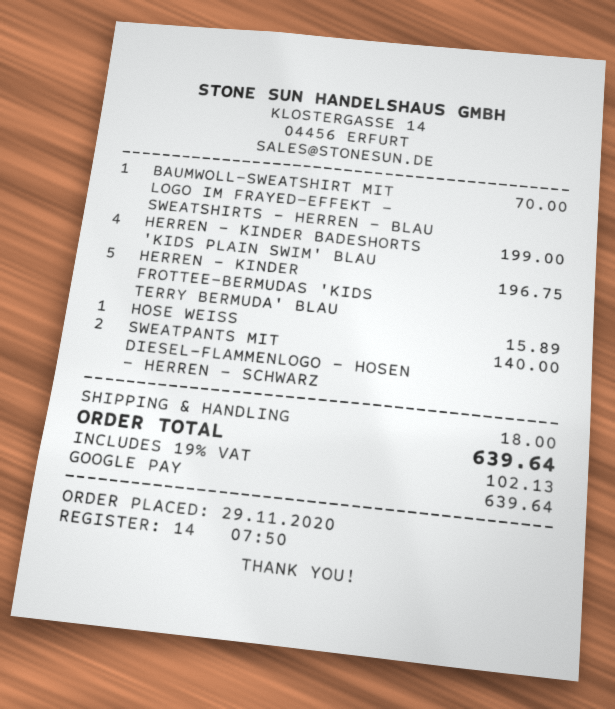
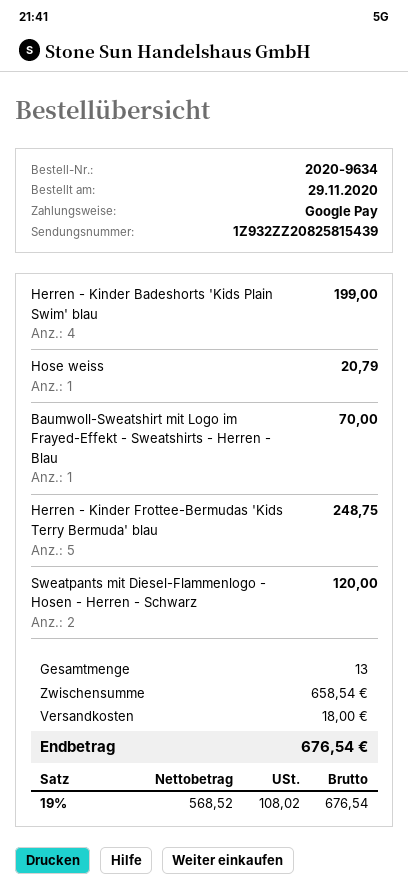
HERREN - KINDER FROTTEE-BERMUDAS 'KIDS TERRY BERMUDA' BLAU: 5 for 196.75 -> 5 for 248.75
HOSE WEISS: 1 for 15.89 -> 1 for 20.79
SWEATPANTS MIT DIESEL-FLAMMENLOGO - HOSEN - HERREN - SCHWARZ: 2 for 140.00 -> 2 for 120.00
tax: 19% = 102.13 -> 19% = 108.02
total: 639.64 -> 676.54

